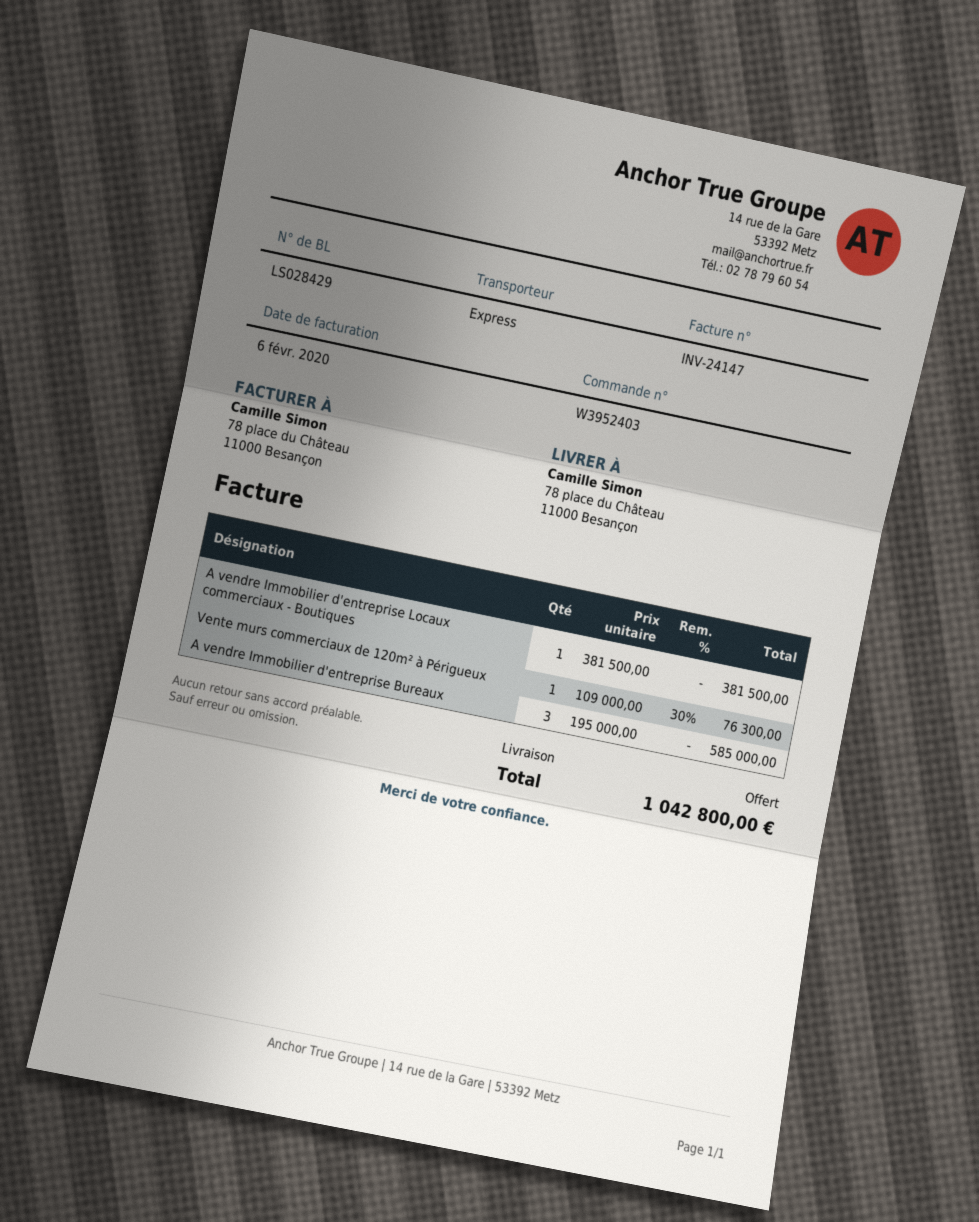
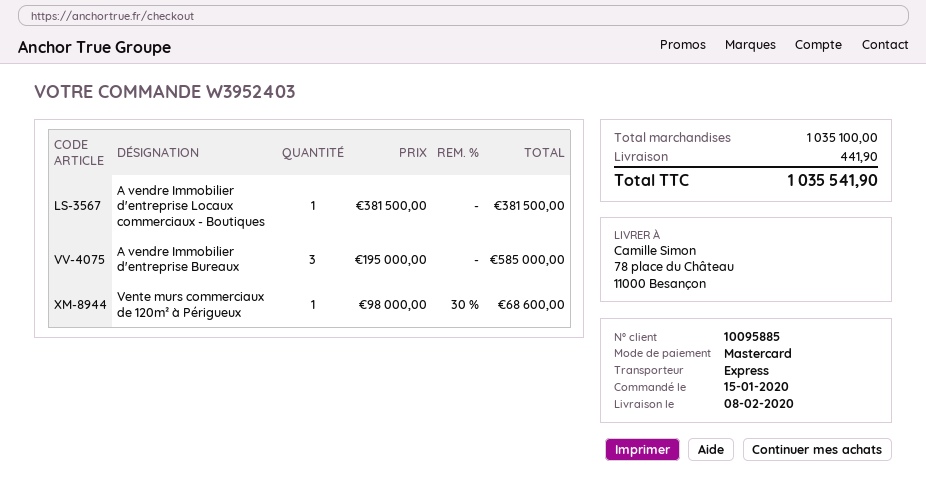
Vente murs commerciaux de 120m² à Périgueux: 1 x 109000.00 - 30% = 76300.00 -> 1 x 98000.00 - 30% = 68600.00
shipping: 0.00 -> 441.90
total: 1042800.00 -> 1035541.90

